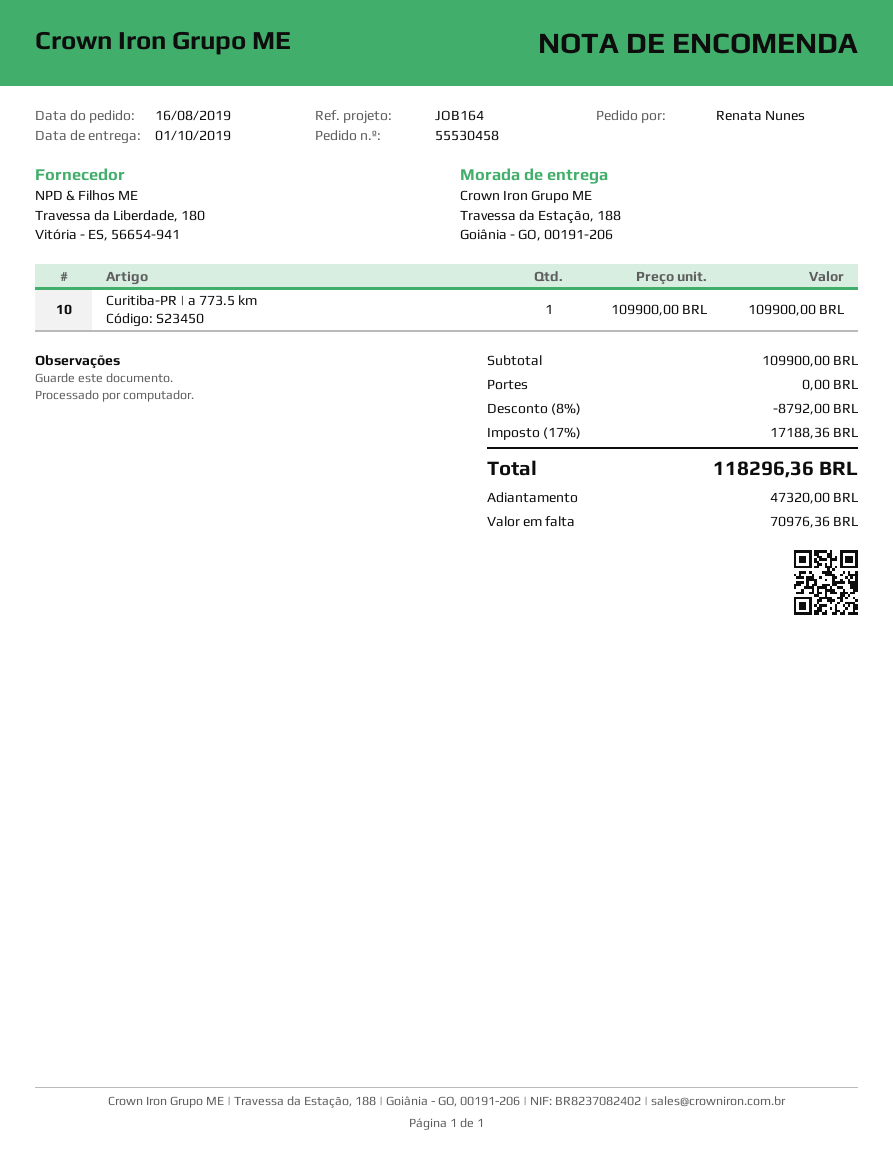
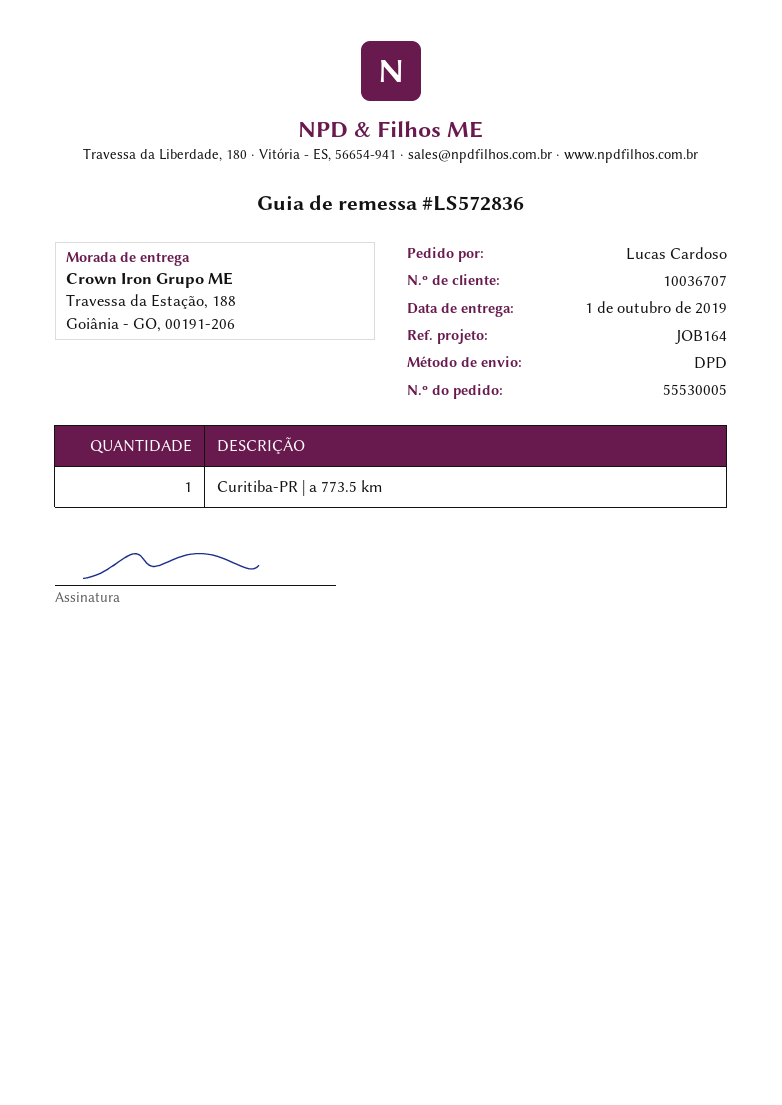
order number: 55530458 -> 55530005
ordered by: Renata Nunes -> Lucas Cardoso

